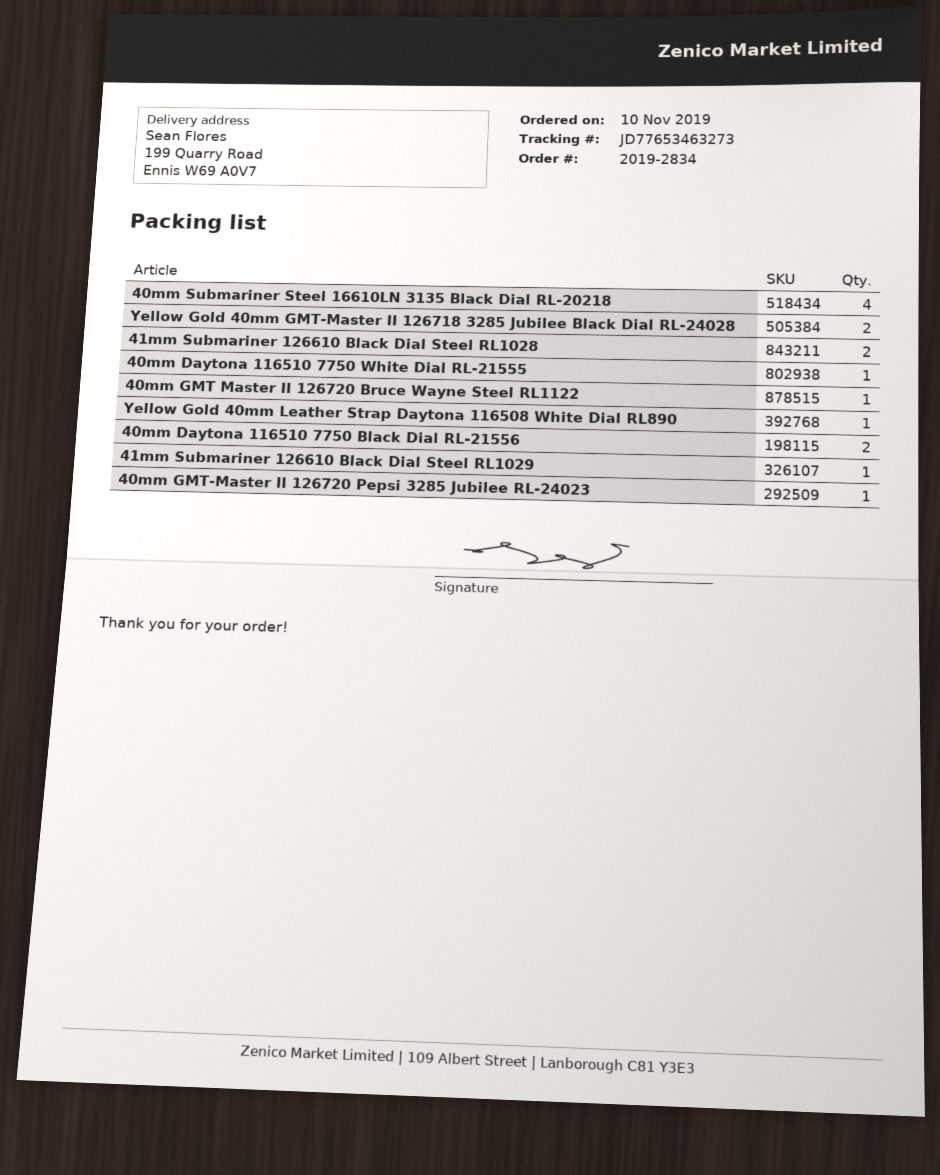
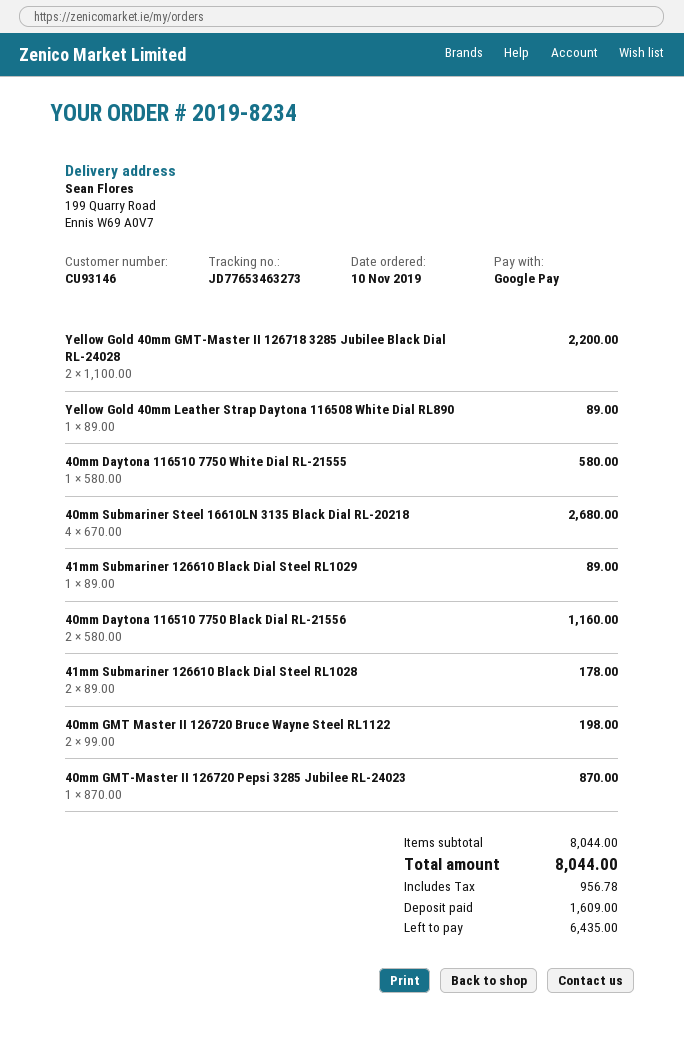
order number: 2019-2834 -> 2019-8234
40mm GMT Master II 126720 Bruce Wayne Steel RL1122: 1 -> 2

